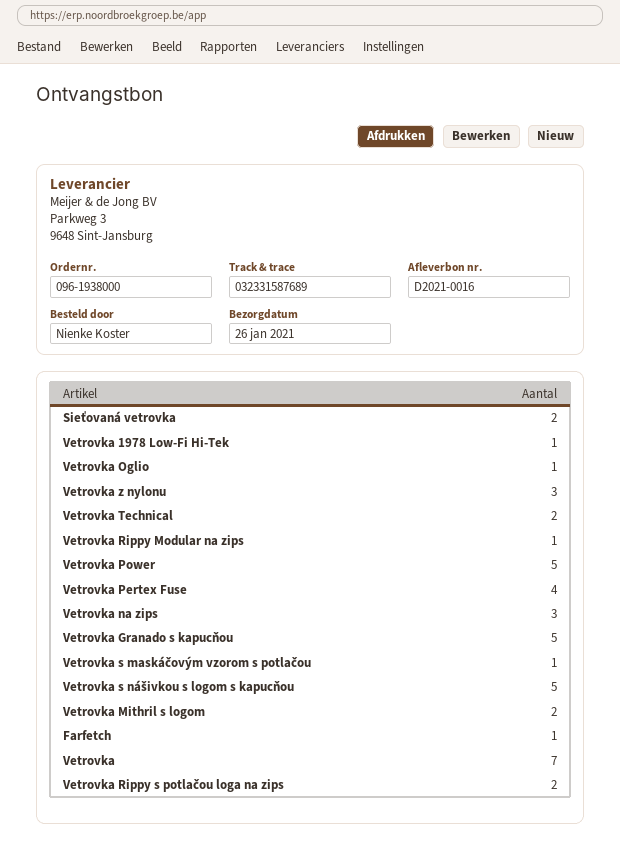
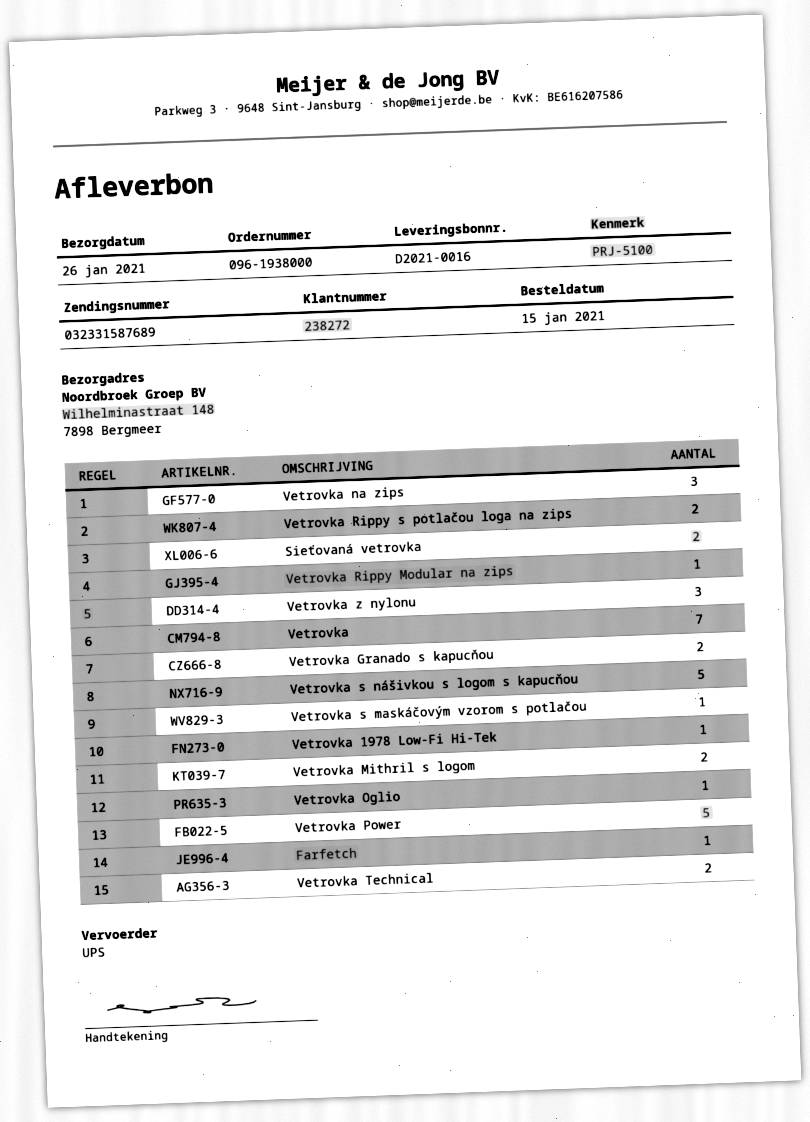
Vetrovka Pertex Fuse: 4 -> none
Vetrovka Granado s kapucňou: 5 -> 2

